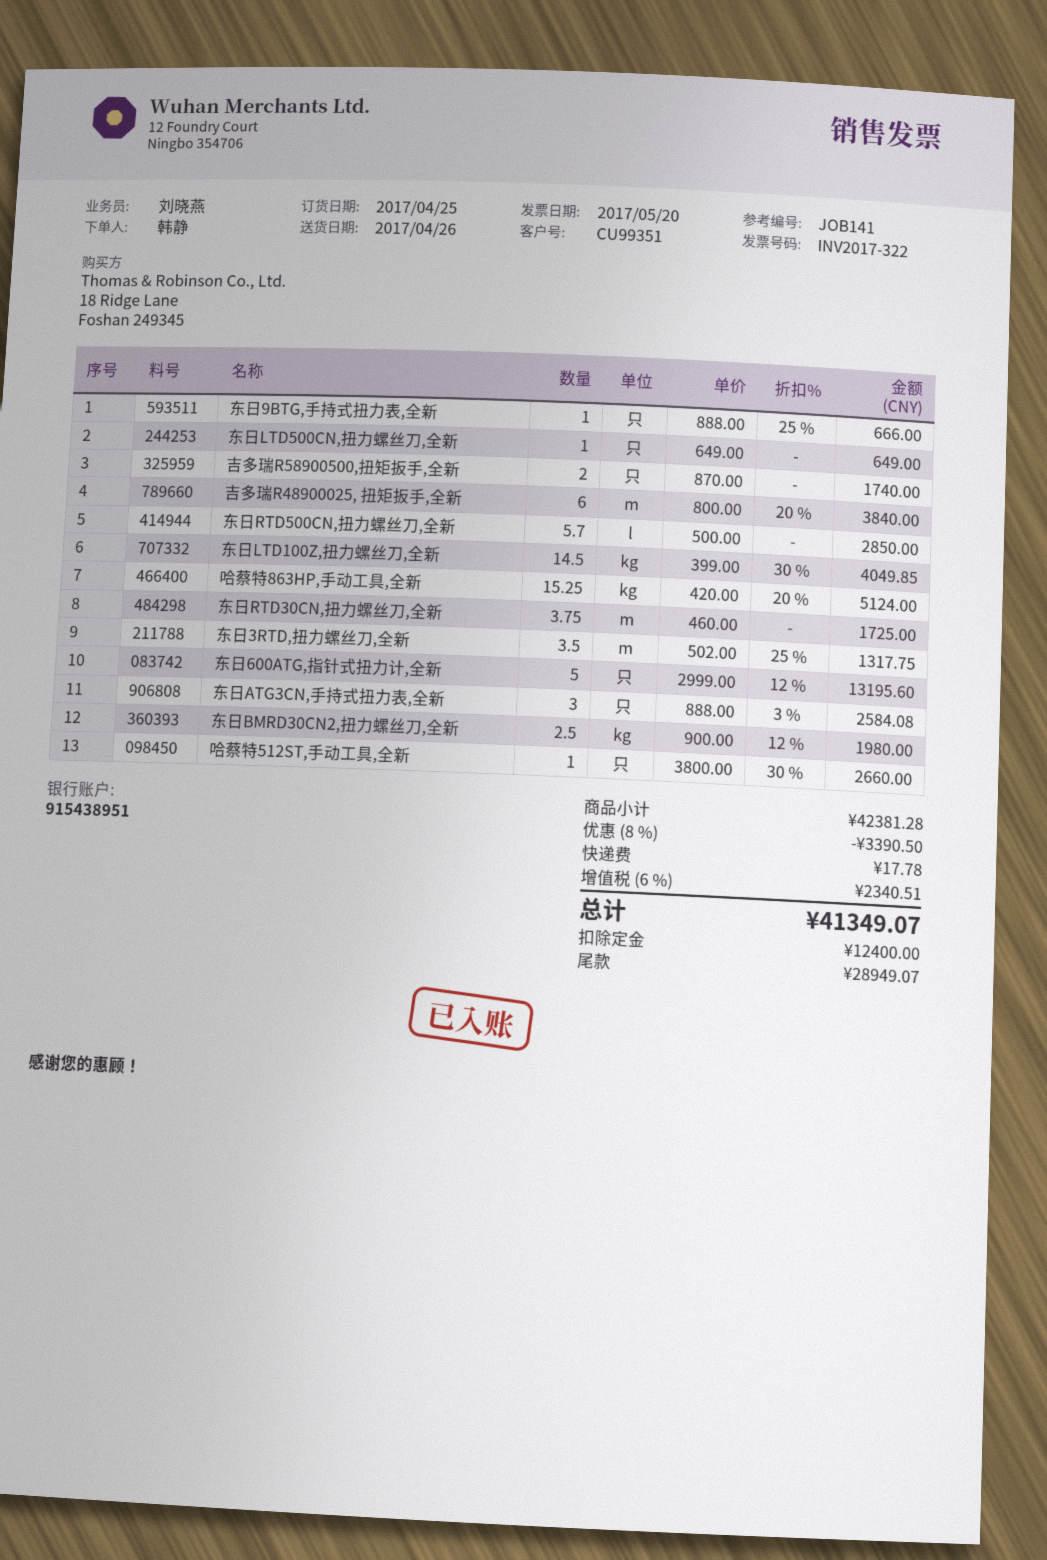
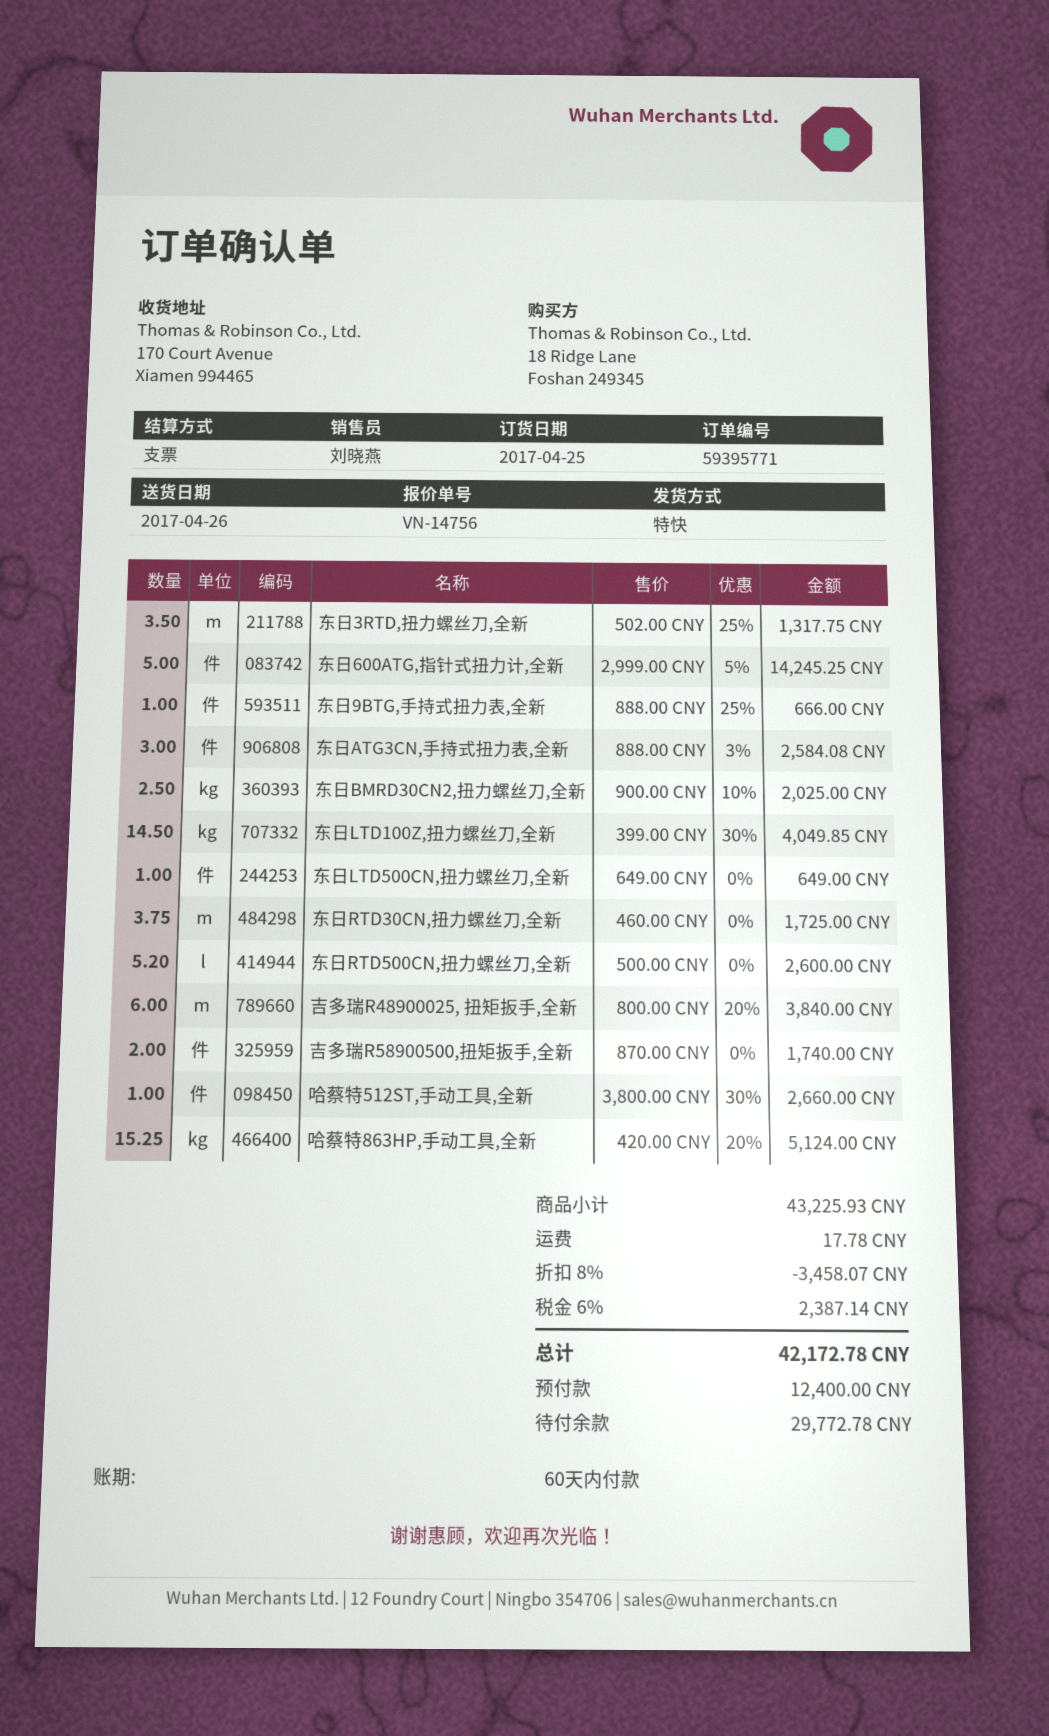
东日RTD500CN,扭力螺丝刀,全新: 5.7 x 500.00 = 2850.00 -> 5.2 x 500.00 = 2600.00
东日600ATG,指针式扭力计,全新: 5 x 2999.00 - 12% = 13195.60 -> 5 x 2999.00 - 5% = 14245.25
东日BMRD30CN2,扭力螺丝刀,全新: 2.5 x 900.00 - 12% = 1980.00 -> 2.5 x 900.00 - 10% = 2025.00
subtotal: 42381.28 -> 43225.93
discount: 8% = 3390.50 -> 8% = 3458.07
tax: 6% = 2340.51 -> 6% = 2387.14
total: 41349.07 -> 42172.78
balance: 28949.07 -> 29772.78

